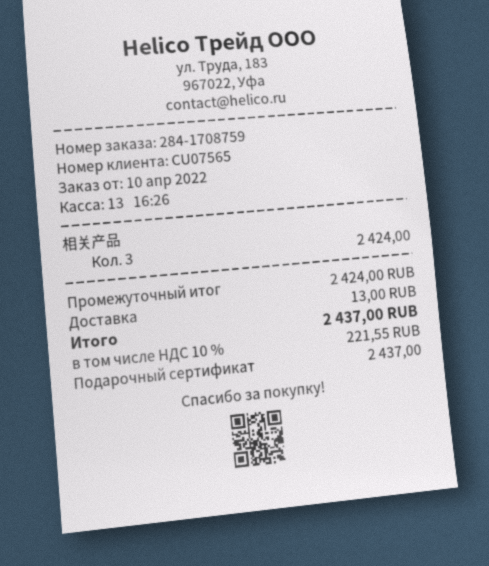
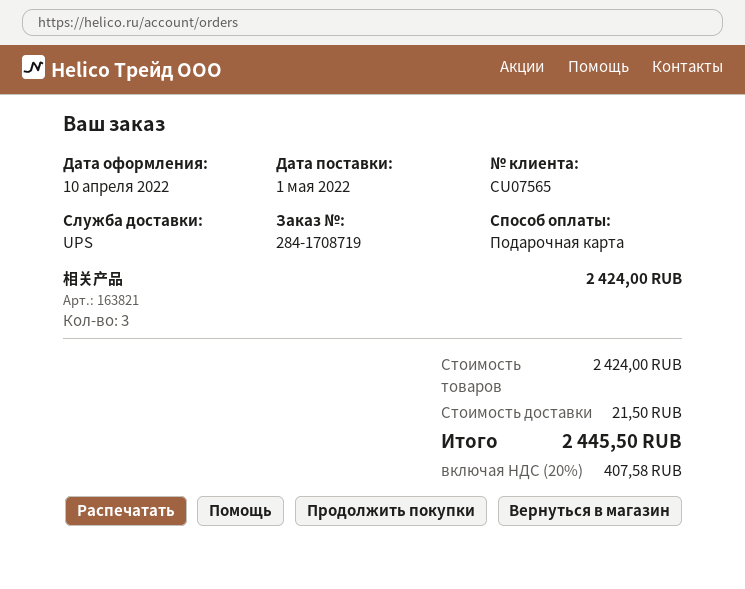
order number: 284-1708759 -> 284-1708719
shipping: 13.00 -> 21.50
tax: 10% = 221.55 -> 20% = 407.58
total: 2437.00 -> 2445.50

